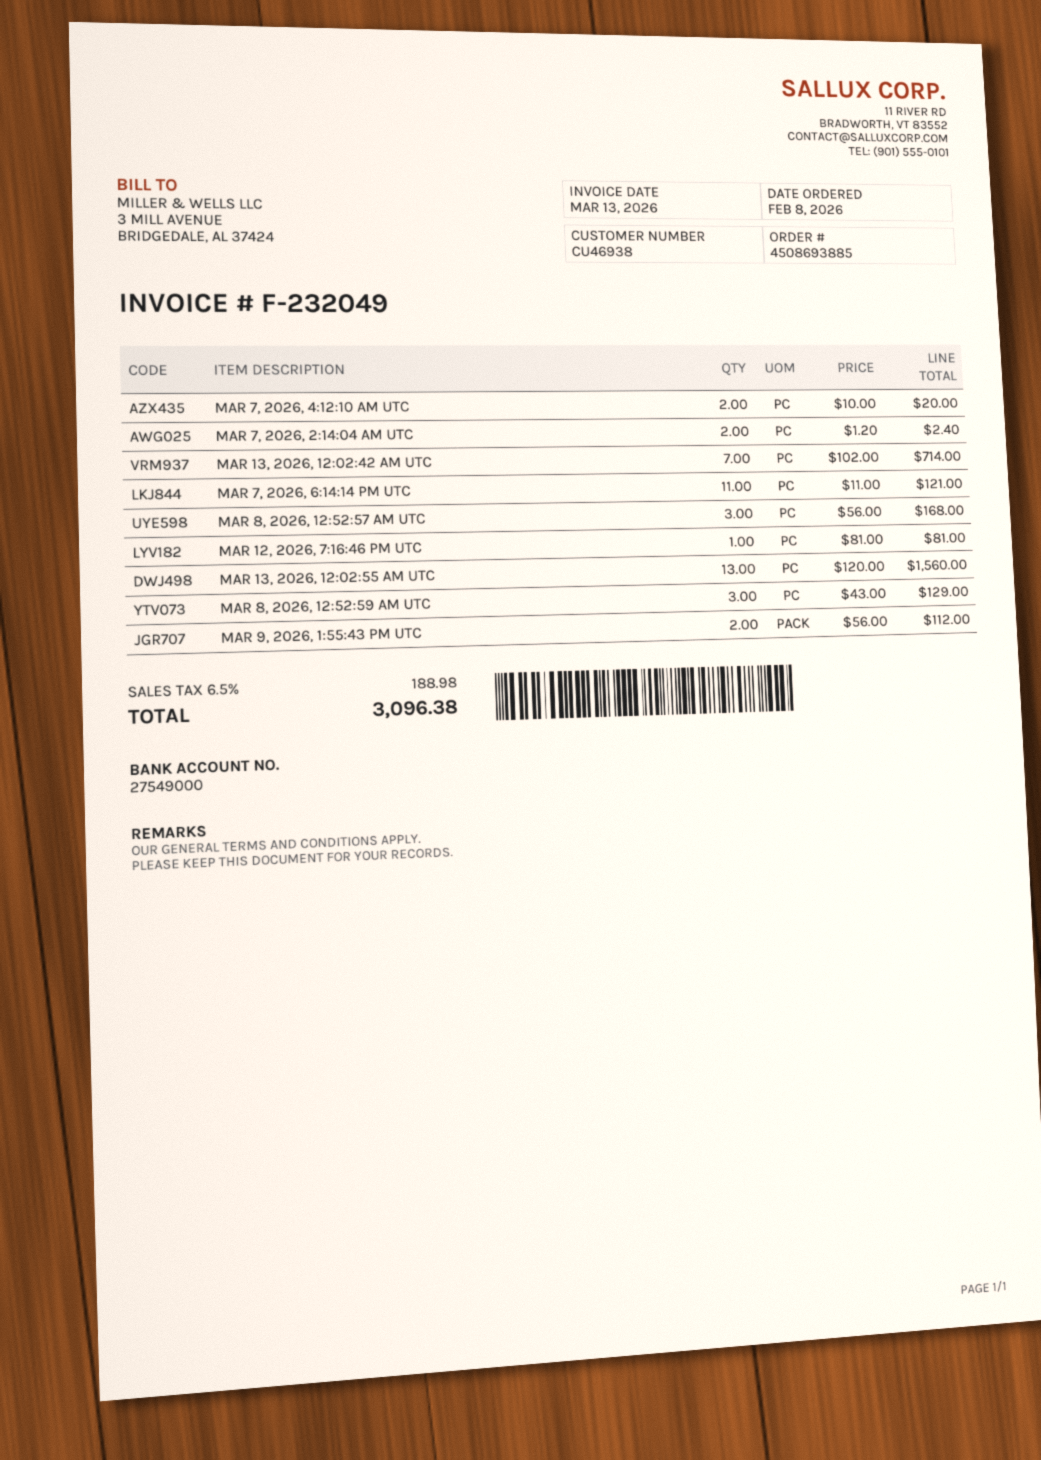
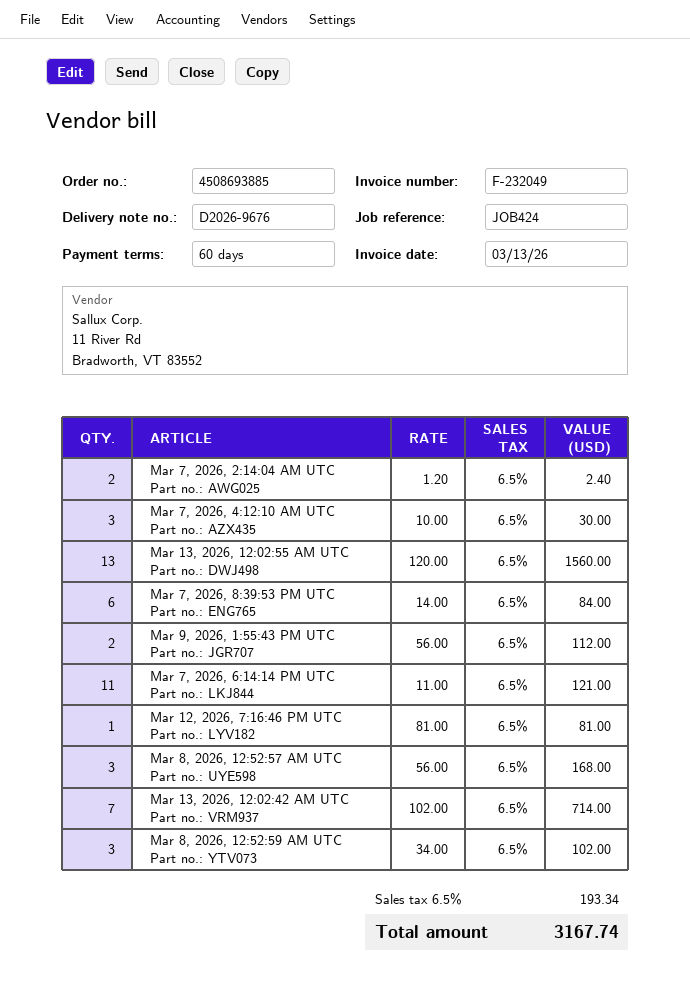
MAR 7, 2026, 4:12:10 AM UTC: 2 x 10.00 = 20.00 -> 3 x 10.00 = 30.00
MAR 8, 2026, 12:52:59 AM UTC: 3 x 43.00 = 129.00 -> 3 x 34.00 = 102.00
Mar 7, 2026, 8:39:53 PM UTC: none -> 6 x 14.00 = 84.00
tax: 6.5% = 188.98 -> 6.5% = 193.34
total: 3096.38 -> 3167.74

